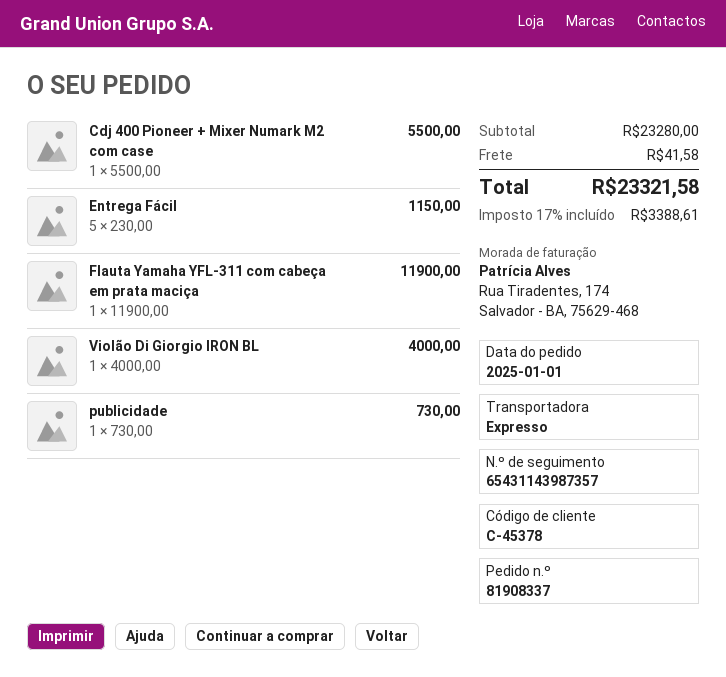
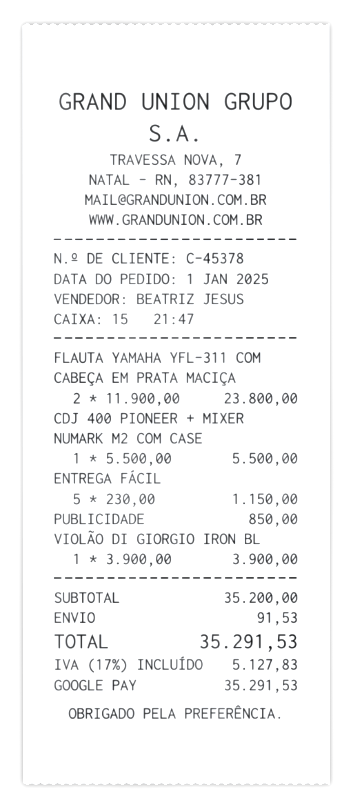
Flauta Yamaha YFL-311 com cabeça em prata maciça: 1 x 11900.00 = 11900.00 -> 2 x 11900.00 = 23800.00
Violão Di Giorgio IRON BL: 1 x 4000.00 = 4000.00 -> 1 x 3900.00 = 3900.00
publicidade: 1 x 730.00 = 730.00 -> 1 x 850.00 = 850.00
subtotal: 23280.00 -> 35200.00
shipping: 41.58 -> 91.53
tax: 17% = 3388.61 -> 17% = 5127.83
total: 23321.58 -> 35291.53

